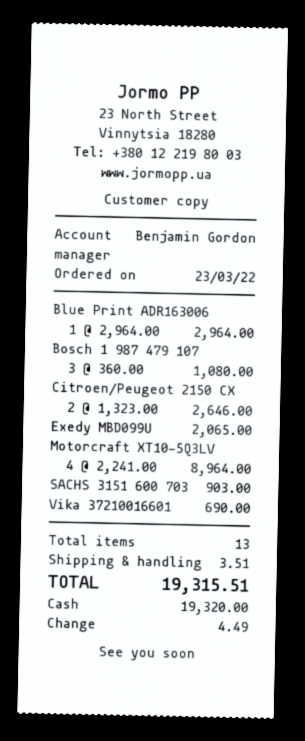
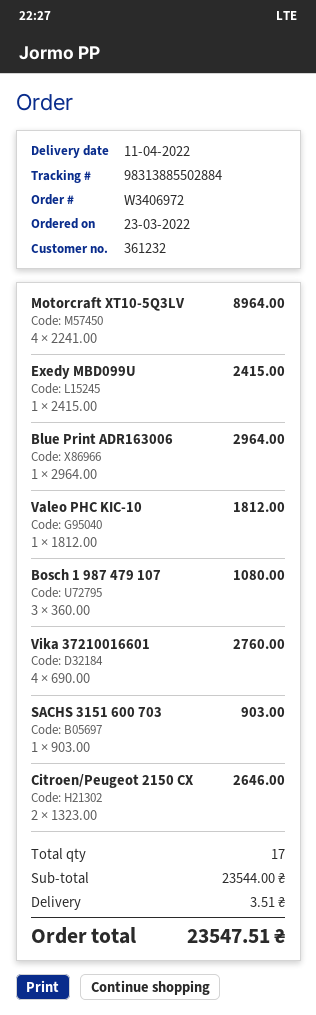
Exedy MBD099U: 1 x 2065.00 = 2065.00 -> 1 x 2415.00 = 2415.00
Vika 37210016601: 1 x 690.00 = 690.00 -> 4 x 690.00 = 2760.00
Valeo PHC KIC-10: none -> 1 x 1812.00 = 1812.00
total quantity: 13 -> 17
total: 19315.51 -> 23547.51

